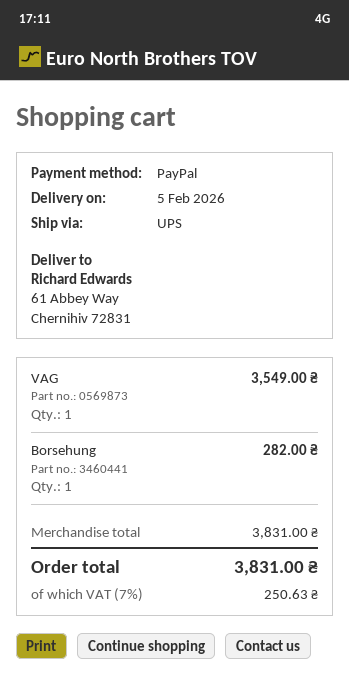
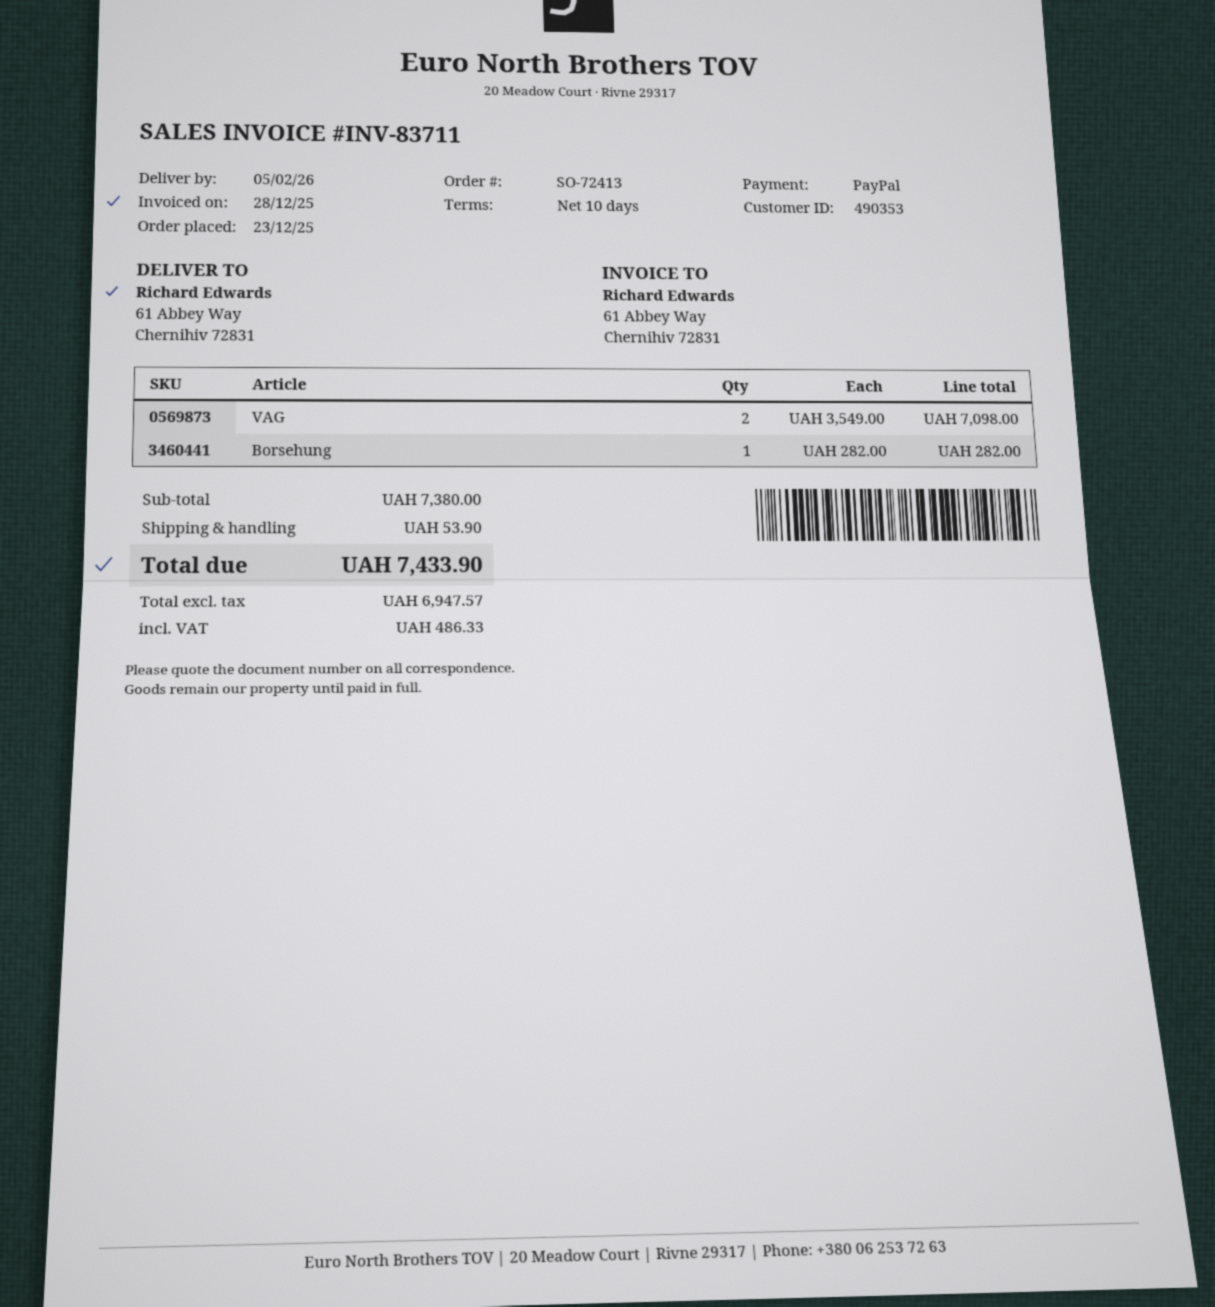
VAG: 1 for 3549.00 -> 2 for 7098.00
subtotal: 3831.00 -> 7380.00
shipping: none -> 53.90
tax: 250.63 -> 486.33
total: 3831.00 -> 7433.90

